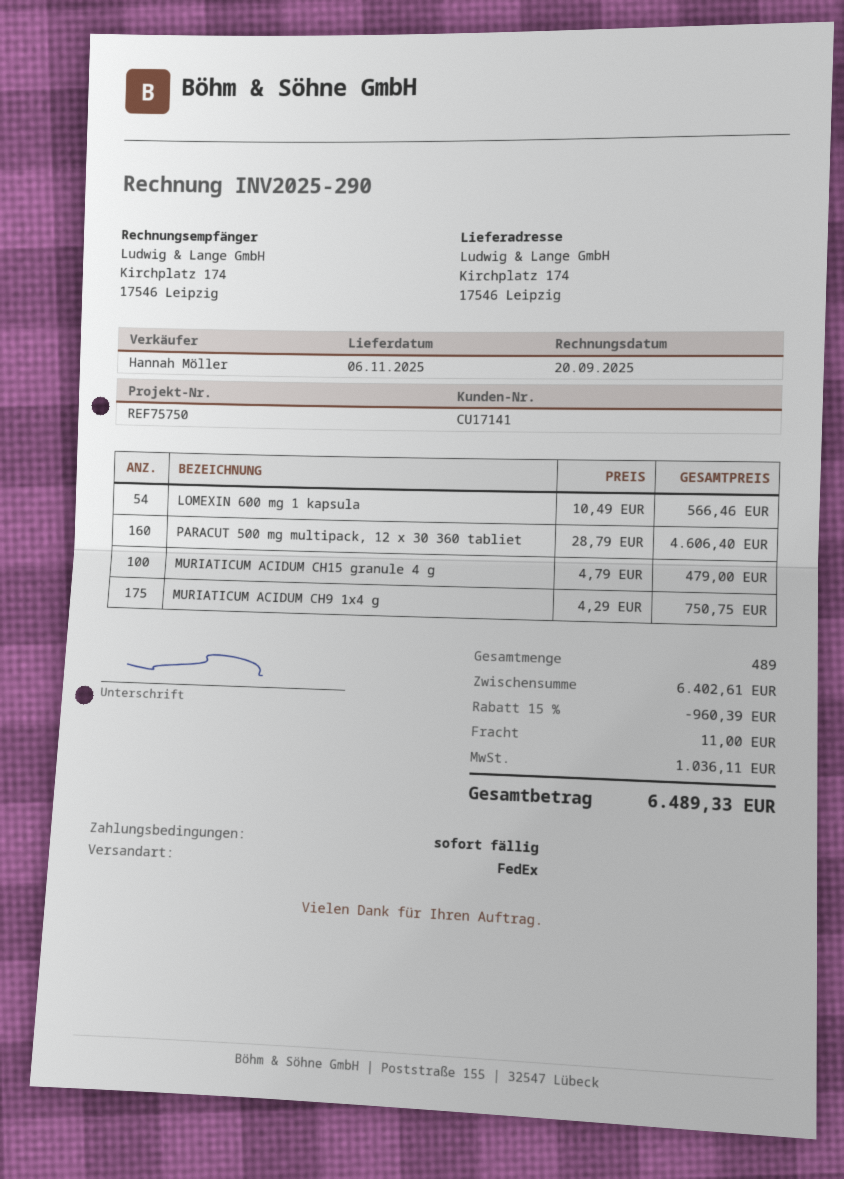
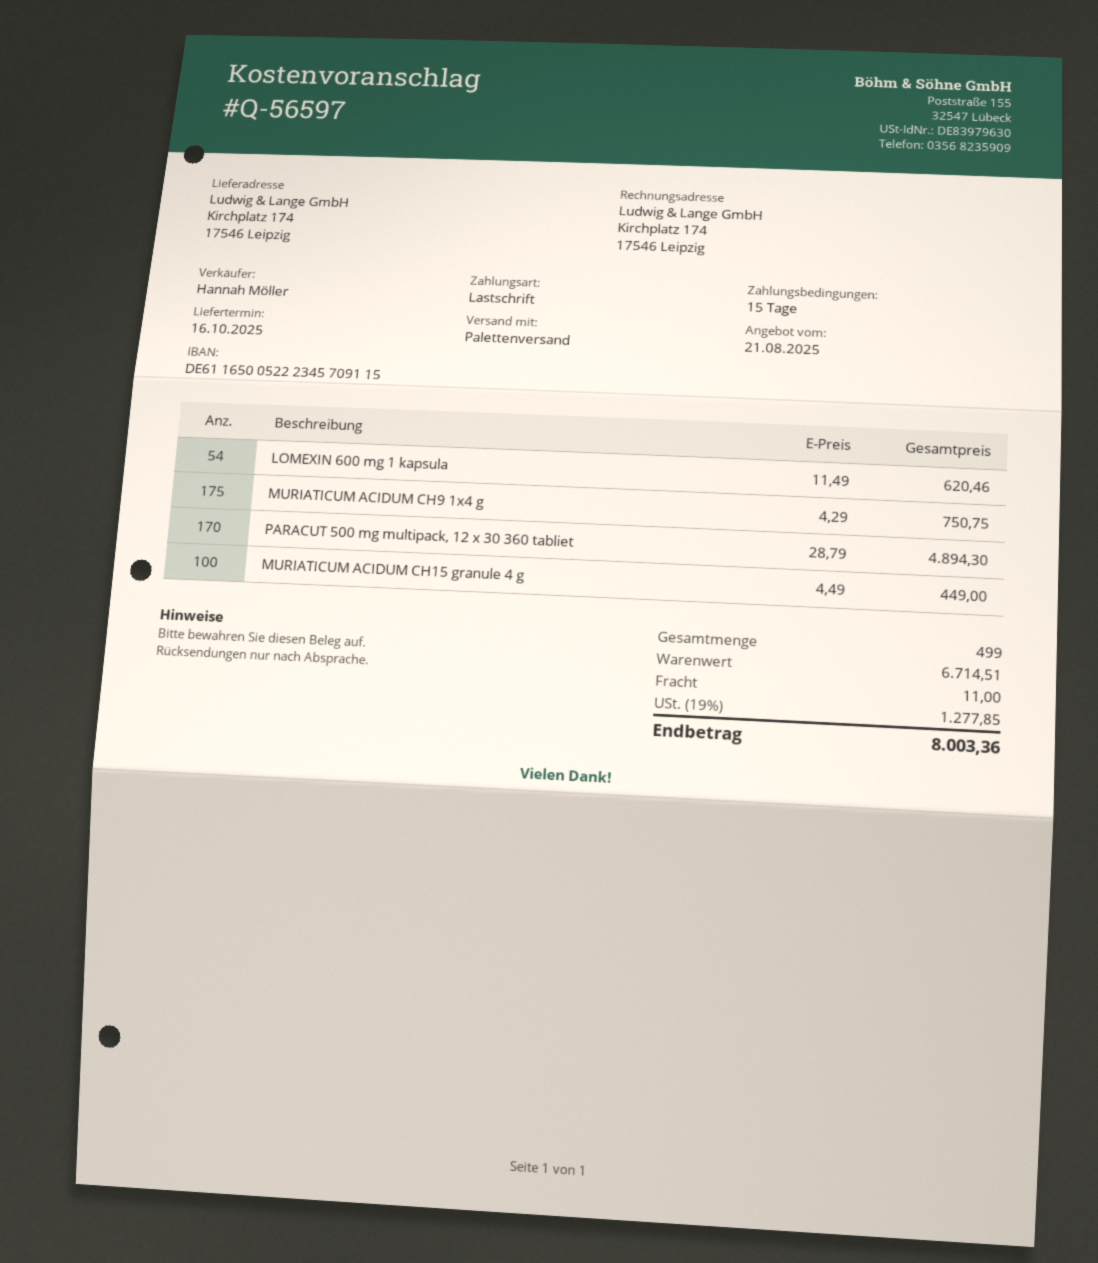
delivery date: 2025-11-06 -> 2025-10-16
payment terms: on receipt -> 15 days
shipping method: FedEx -> pallet freight
LOMEXIN 600 mg 1 kapsula: 54 x 10.49 = 566.46 -> 54 x 11.49 = 620.46
PARACUT 500 mg multipack, 12 x 30 360 tabliet: 160 x 28.79 = 4606.40 -> 170 x 28.79 = 4894.30
MURIATICUM ACIDUM CH15 granule 4 g: 100 x 4.79 = 479.00 -> 100 x 4.49 = 449.00
total quantity: 489 -> 499
subtotal: 6402.61 -> 6714.51
discount: 15% = 960.39 -> none
tax: 1036.11 -> 1277.85
total: 6489.33 -> 8003.36

